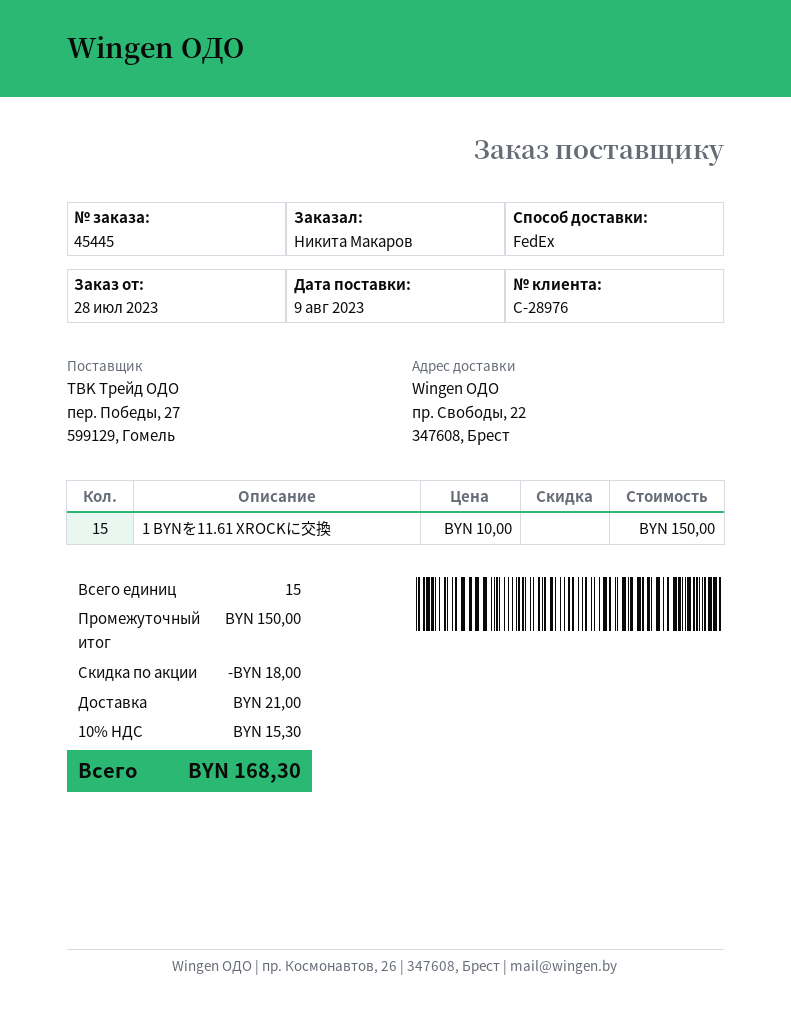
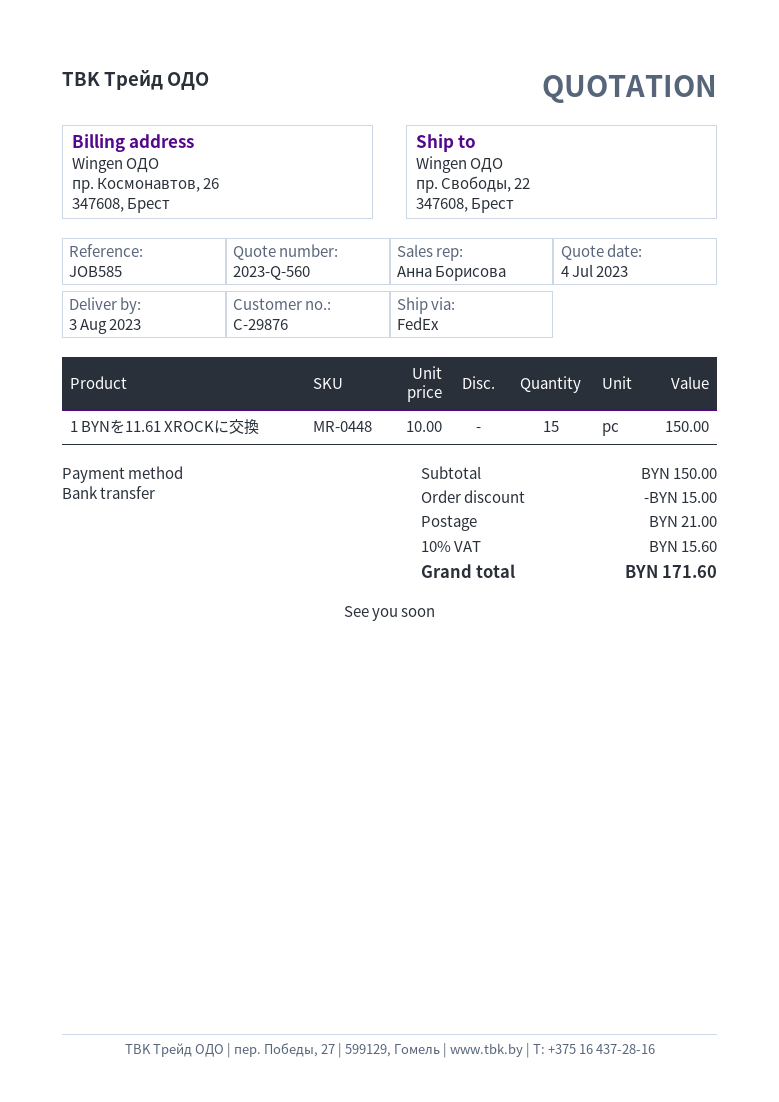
delivery date: 2023-08-09 -> 2023-08-03
customer number: C-28976 -> C-29876
discount: 18.00 -> 15.00
tax: 10% = 15.30 -> 10% = 15.60
total: 168.30 -> 171.60

